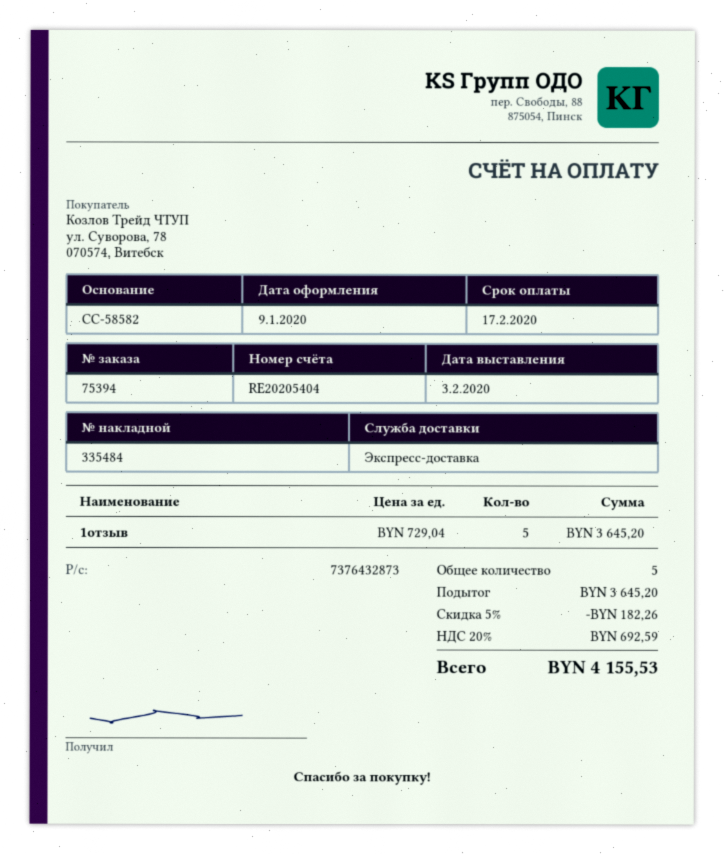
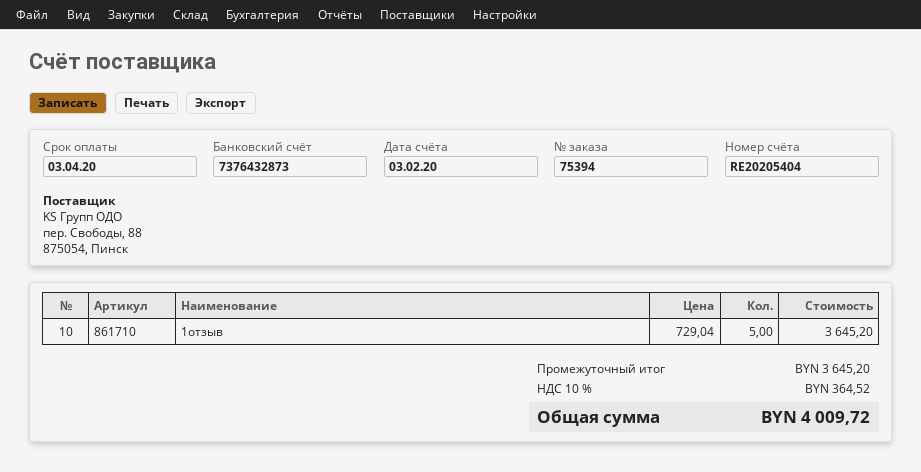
due date: 2020-02-17 -> 2020-04-03
discount: 5% = 182.26 -> none
tax: 20% = 692.59 -> 10% = 364.52
total: 4155.53 -> 4009.72

